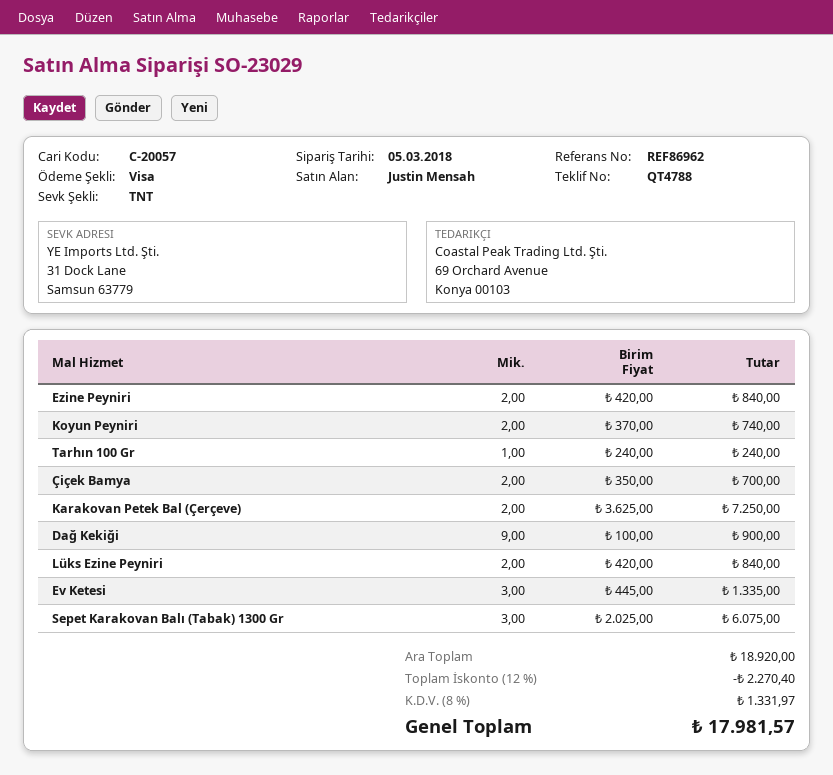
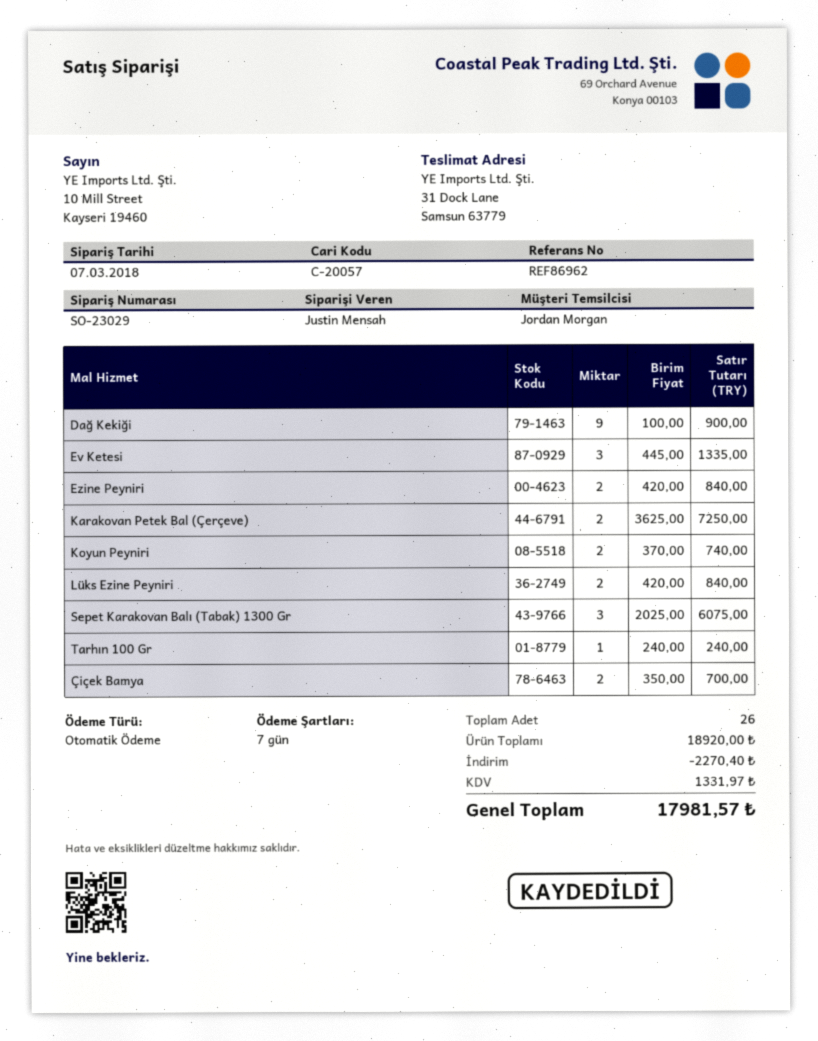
order date: 2018-03-05 -> 2018-03-07
payment method: Visa -> direct debit

